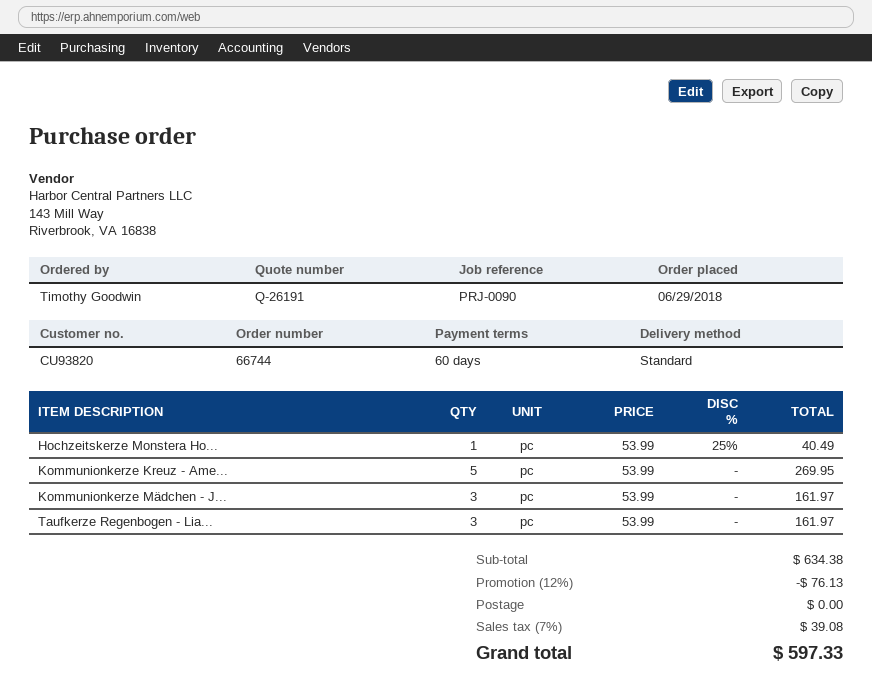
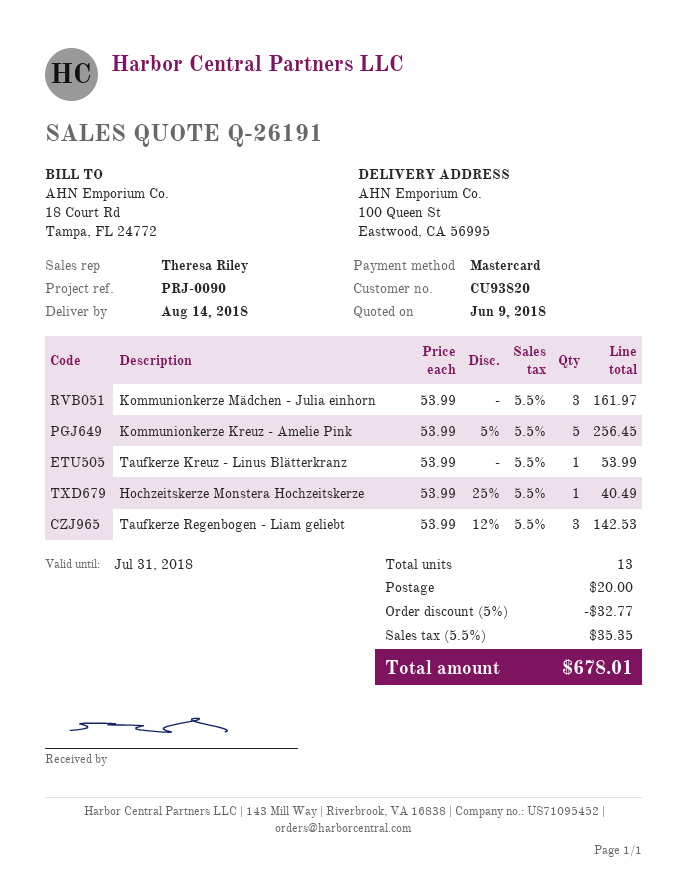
Kommunionkerze Kreuz - Ame...: 5 x 53.99 = 269.95 -> 5 x 53.99 - 5% = 256.45
Taufkerze Regenbogen - Lia...: 3 x 53.99 = 161.97 -> 3 x 53.99 - 12% = 142.53
Taufkerze Kreuz - Linus Blätterkranz: none -> 1 x 53.99 = 53.99
discount: 12% = 76.13 -> 5% = 32.77
shipping: 0.00 -> 20.00
tax: 7% = 39.08 -> 5.5% = 35.35
total: 597.33 -> 678.01

